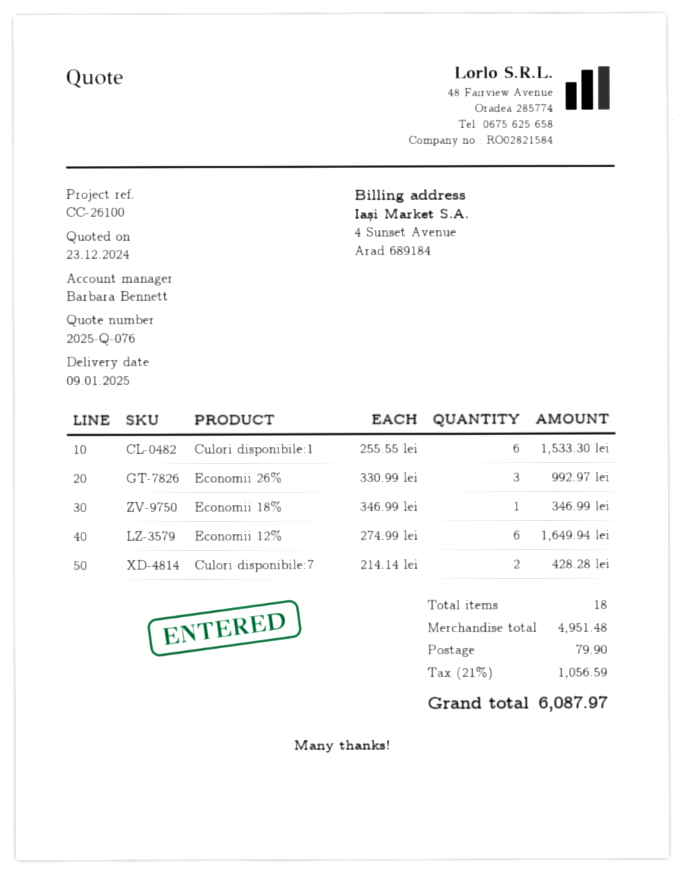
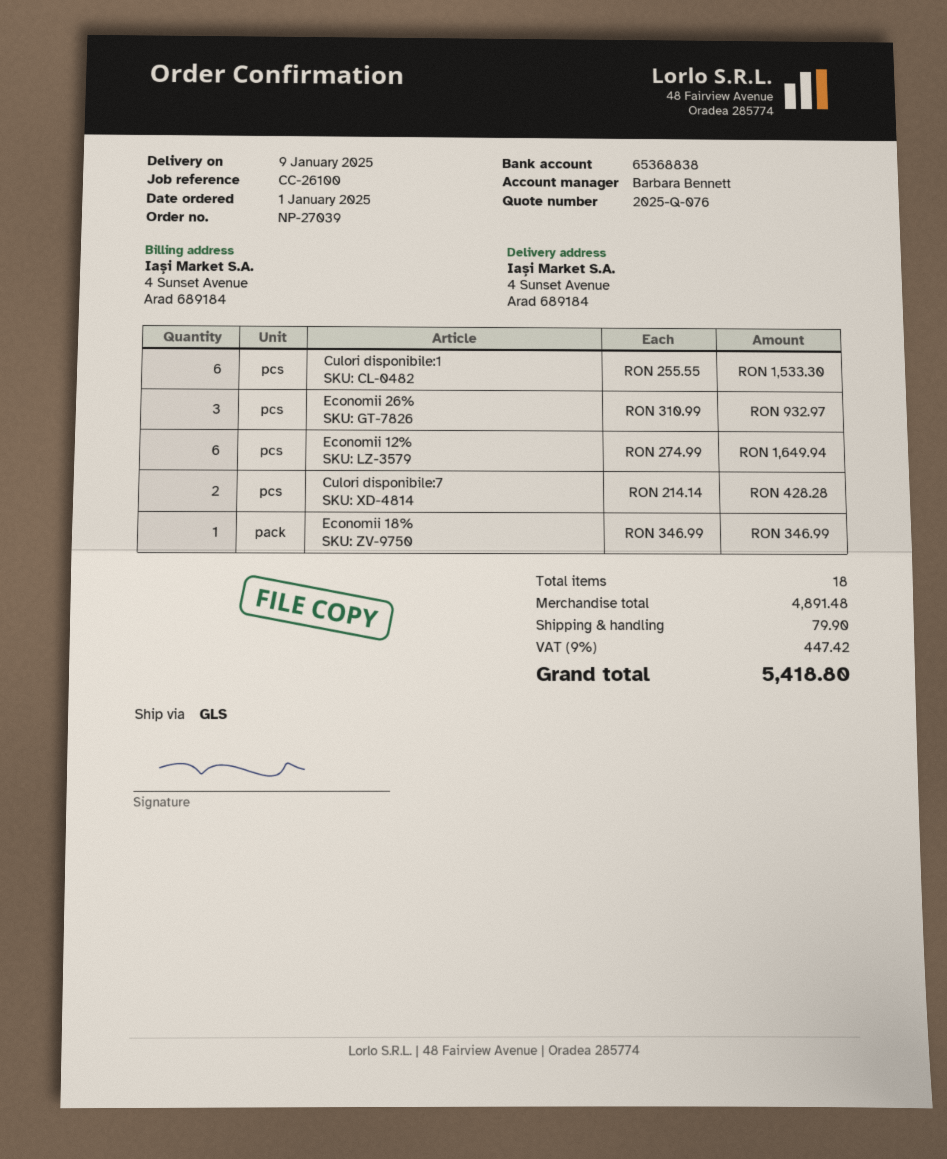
Economii 26%: 3 x 330.99 = 992.97 -> 3 x 310.99 = 932.97
subtotal: 4951.48 -> 4891.48
tax: 21% = 1056.59 -> 9% = 447.42
total: 6087.97 -> 5418.80

